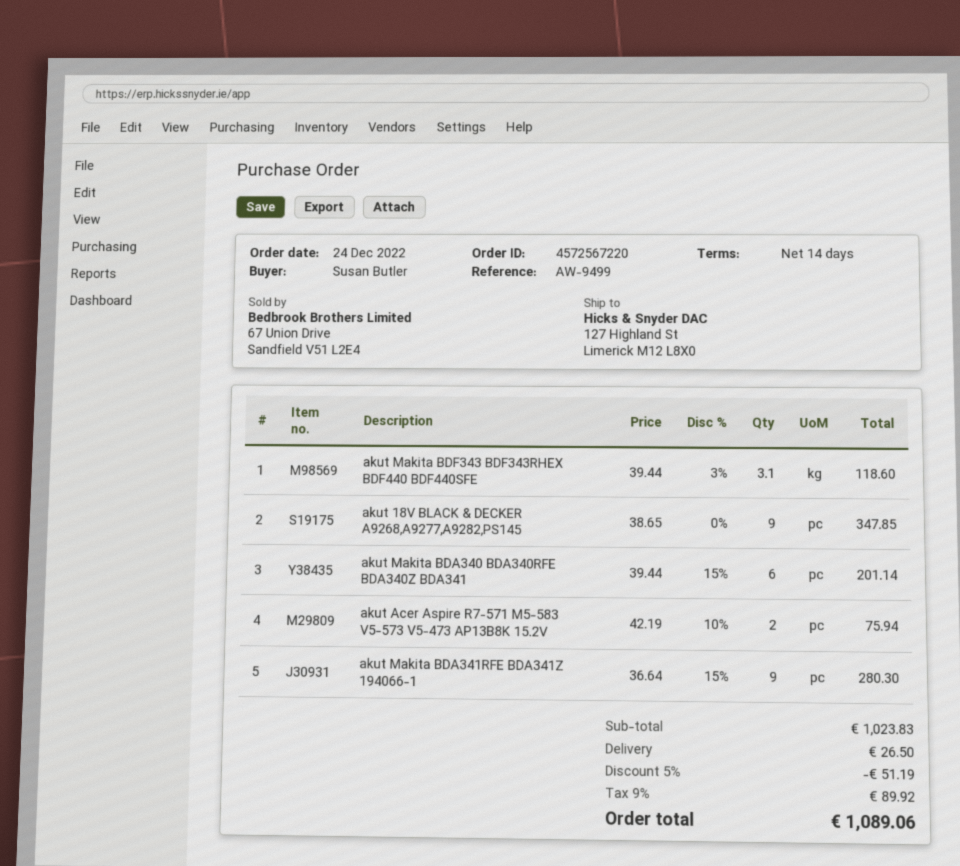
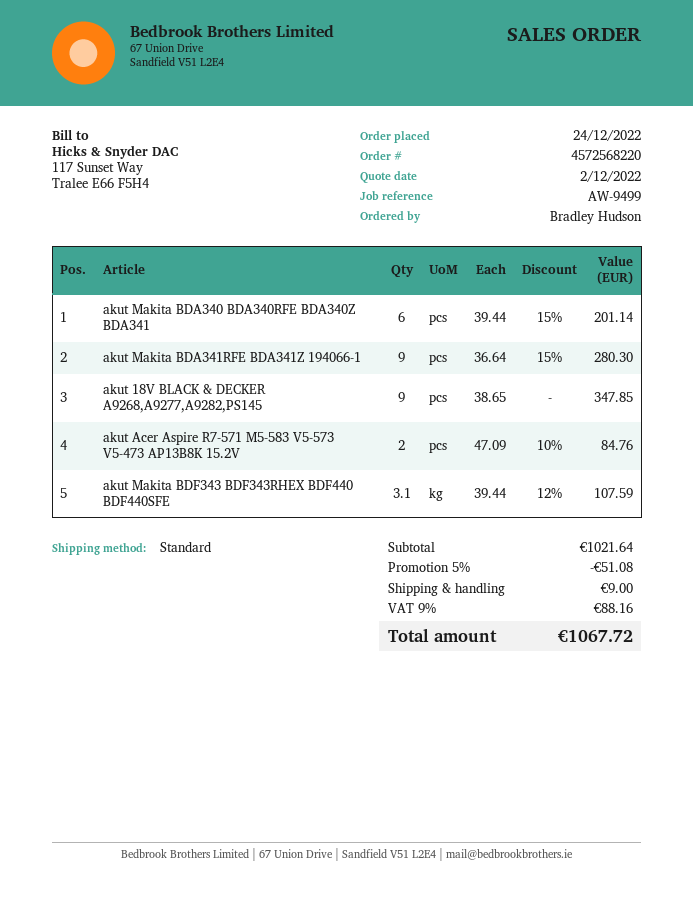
order number: 4572567220 -> 4572568220
ordered by: Susan Butler -> Bradley Hudson
akut Makita BDF343 BDF343RHEX BDF440 BDF440SFE: 3.1 x 39.44 - 3% = 118.60 -> 3.1 x 39.44 - 12% = 107.59
akut Acer Aspire R7-571 M5-583 V5-573 V5-473 AP13B8K 15.2V: 2 x 42.19 - 10% = 75.94 -> 2 x 47.09 - 10% = 84.76
subtotal: 1023.83 -> 1021.64
discount: 5% = 51.19 -> 5% = 51.08
shipping: 26.50 -> 9.00
tax: 9% = 89.92 -> 9% = 88.16
total: 1089.06 -> 1067.72

